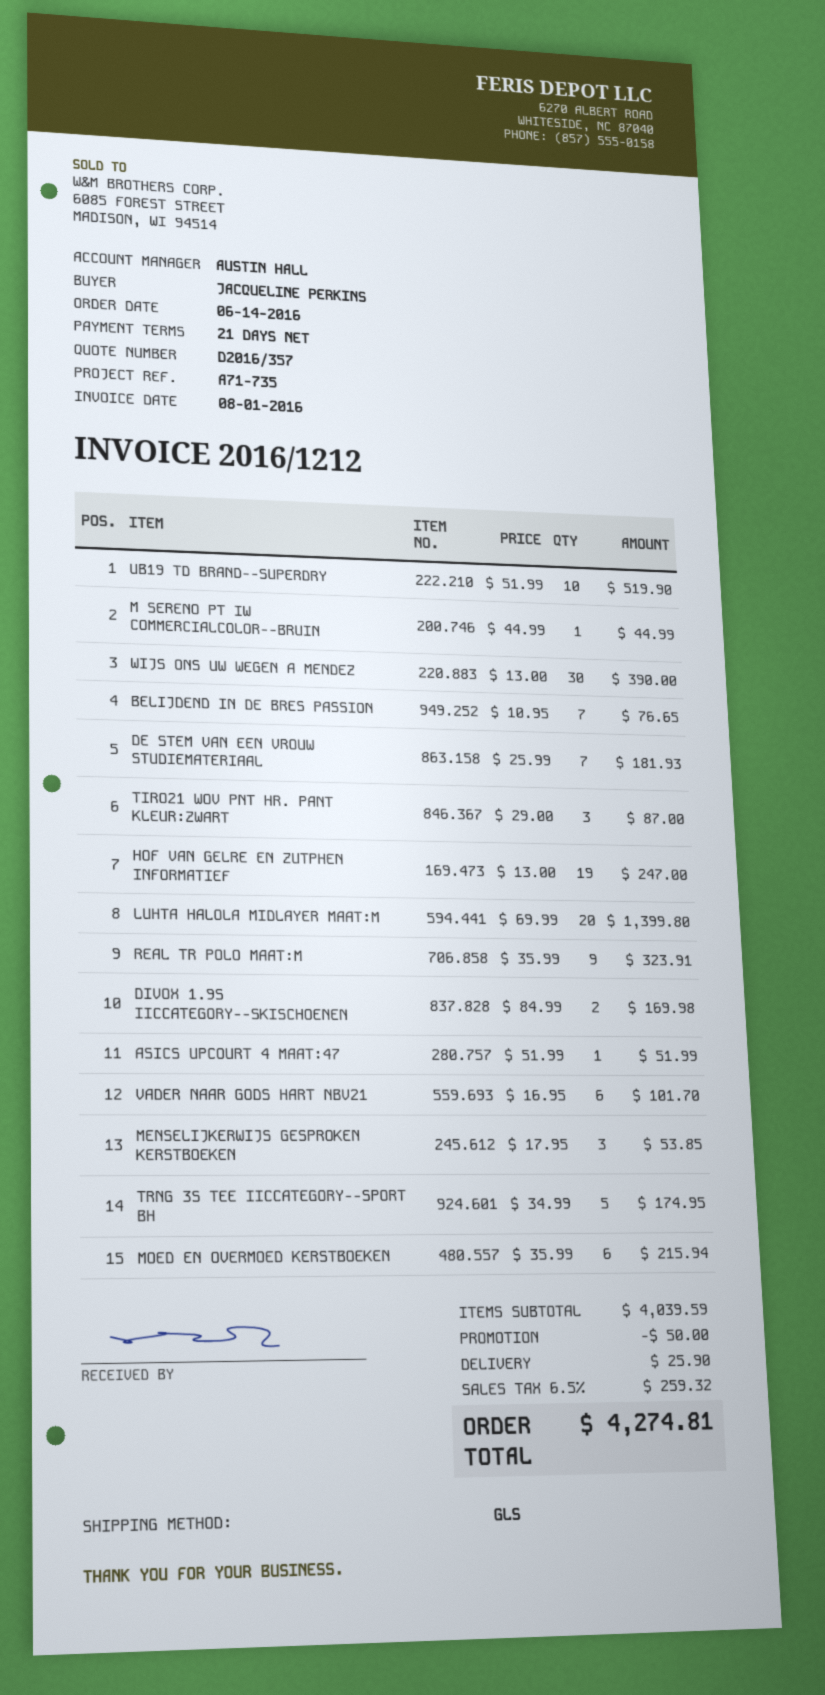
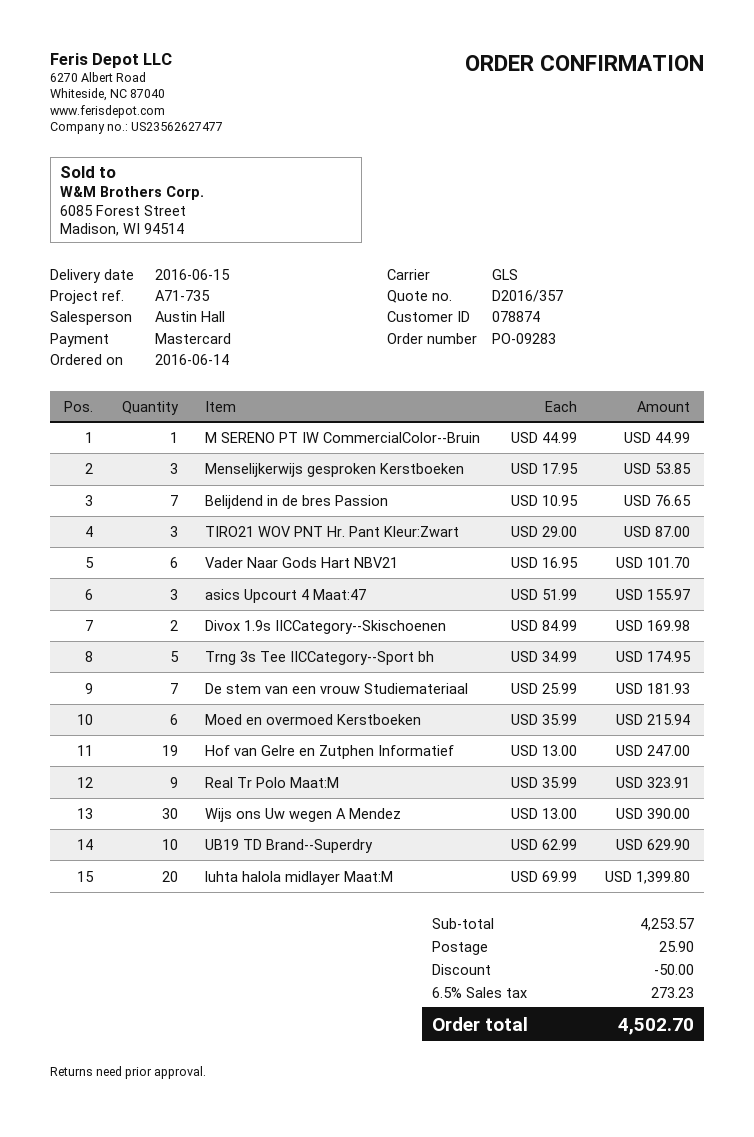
UB19 TD BRAND--SUPERDRY: 10 x 51.99 = 519.90 -> 10 x 62.99 = 629.90
ASICS UPCOURT 4 MAAT:47: 1 x 51.99 = 51.99 -> 3 x 51.99 = 155.97
subtotal: 4039.59 -> 4253.57
tax: 6.5% = 259.32 -> 6.5% = 273.23
total: 4274.81 -> 4502.70

